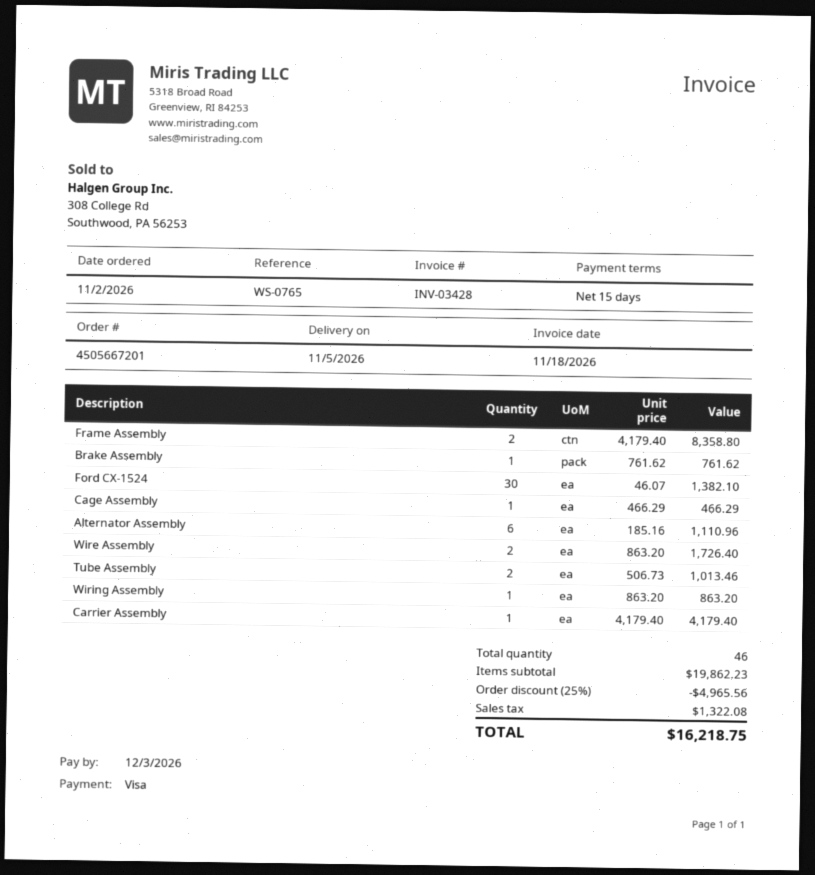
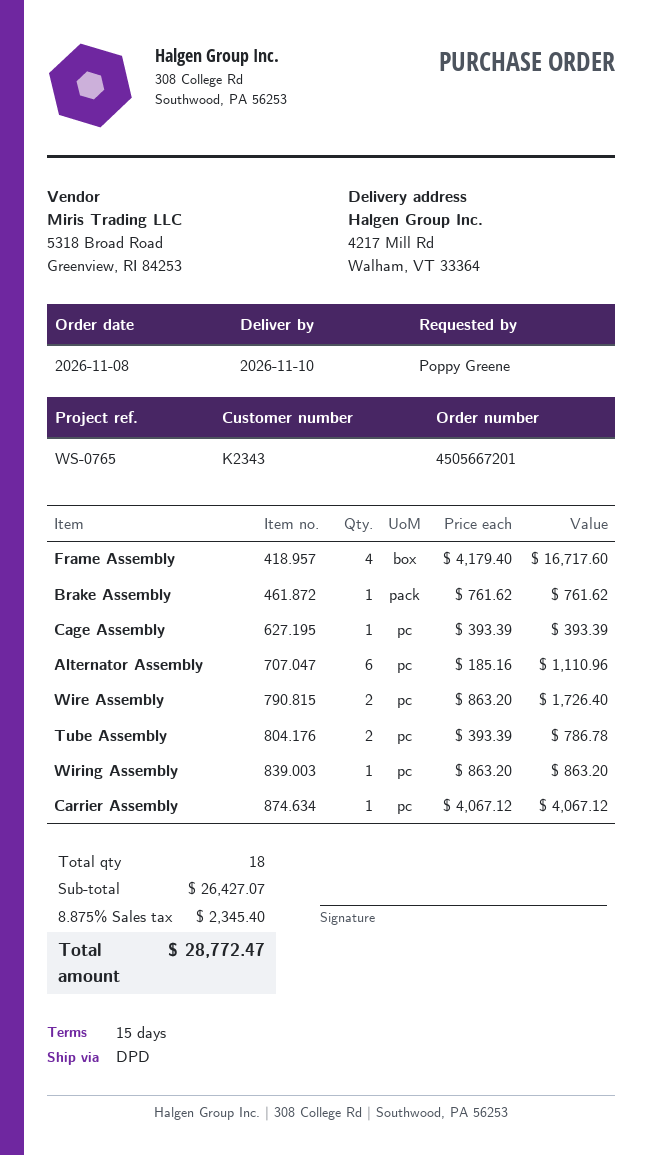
order date: 2026-11-02 -> 2026-11-08
delivery date: 2026-11-05 -> 2026-11-10
Frame Assembly: 2 x 4179.40 = 8358.80 -> 4 x 4179.40 = 16717.60
Ford CX-1524: 30 x 46.07 = 1382.10 -> none
Cage Assembly: 1 x 466.29 = 466.29 -> 1 x 393.39 = 393.39
Tube Assembly: 2 x 506.73 = 1013.46 -> 2 x 393.39 = 786.78
Carrier Assembly: 1 x 4179.40 = 4179.40 -> 1 x 4067.12 = 4067.12
total quantity: 46 -> 18
subtotal: 19862.23 -> 26427.07
discount: 25% = 4965.56 -> none
tax: 1322.08 -> 2345.40
total: 16218.75 -> 28772.47

